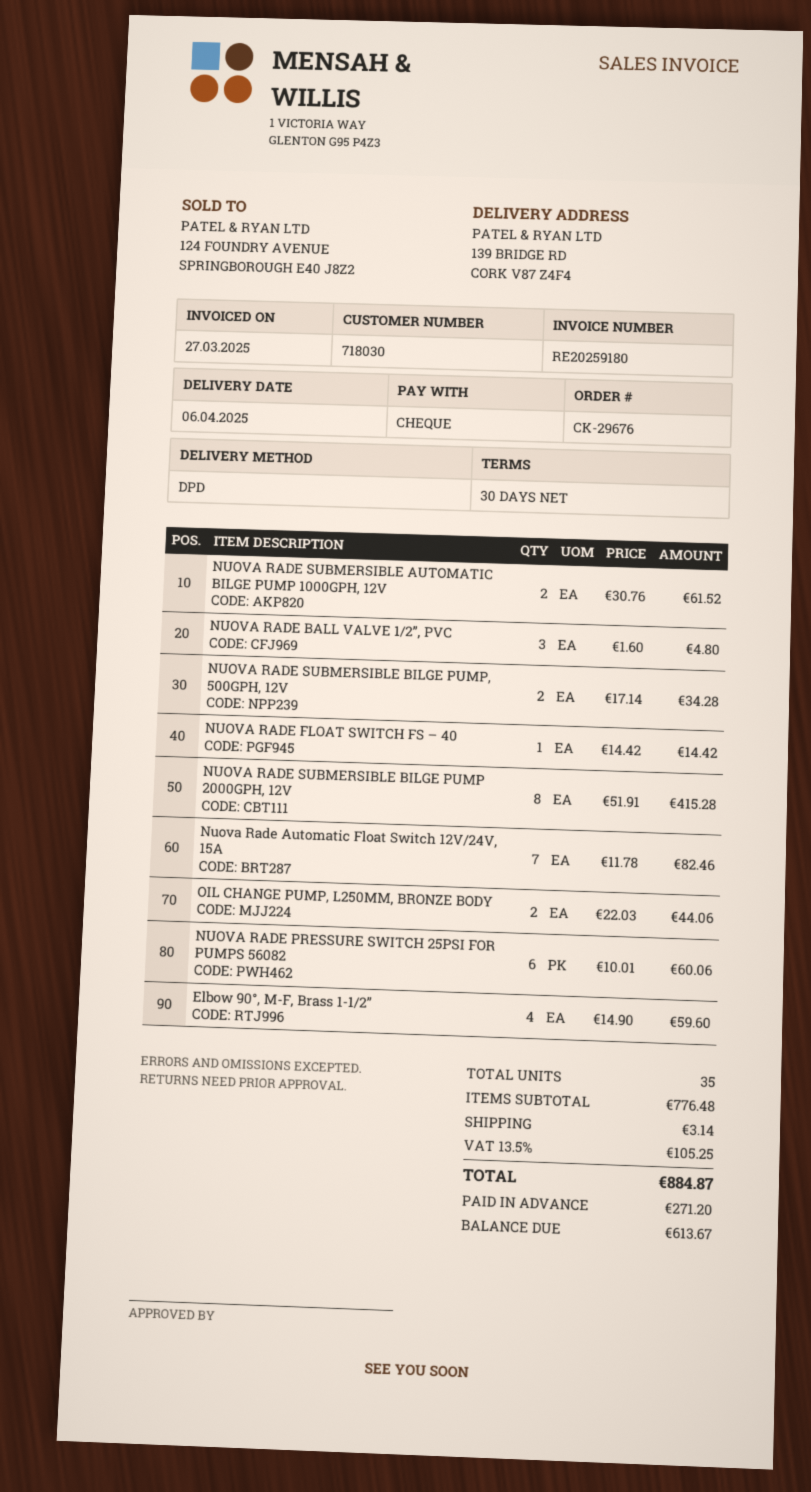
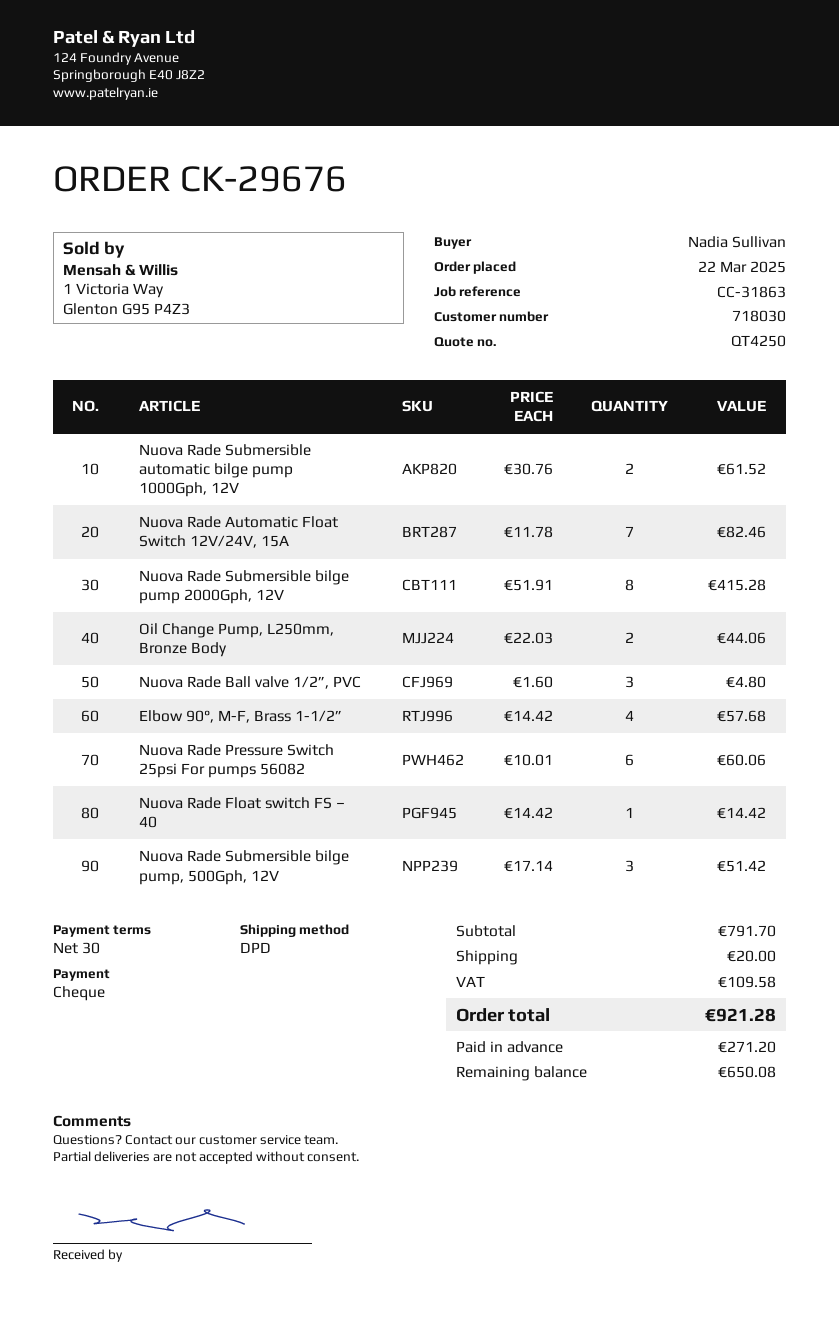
NUOVA RADE SUBMERSIBLE BILGE PUMP, 500GPH, 12V: 2 x 17.14 = 34.28 -> 3 x 17.14 = 51.42
Elbow 90°, M-F, Βrass 1-1/2”: 4 x 14.90 = 59.60 -> 4 x 14.42 = 57.68
subtotal: 776.48 -> 791.70
shipping: 3.14 -> 20.00
tax: 105.25 -> 109.58
total: 884.87 -> 921.28
balance: 613.67 -> 650.08

